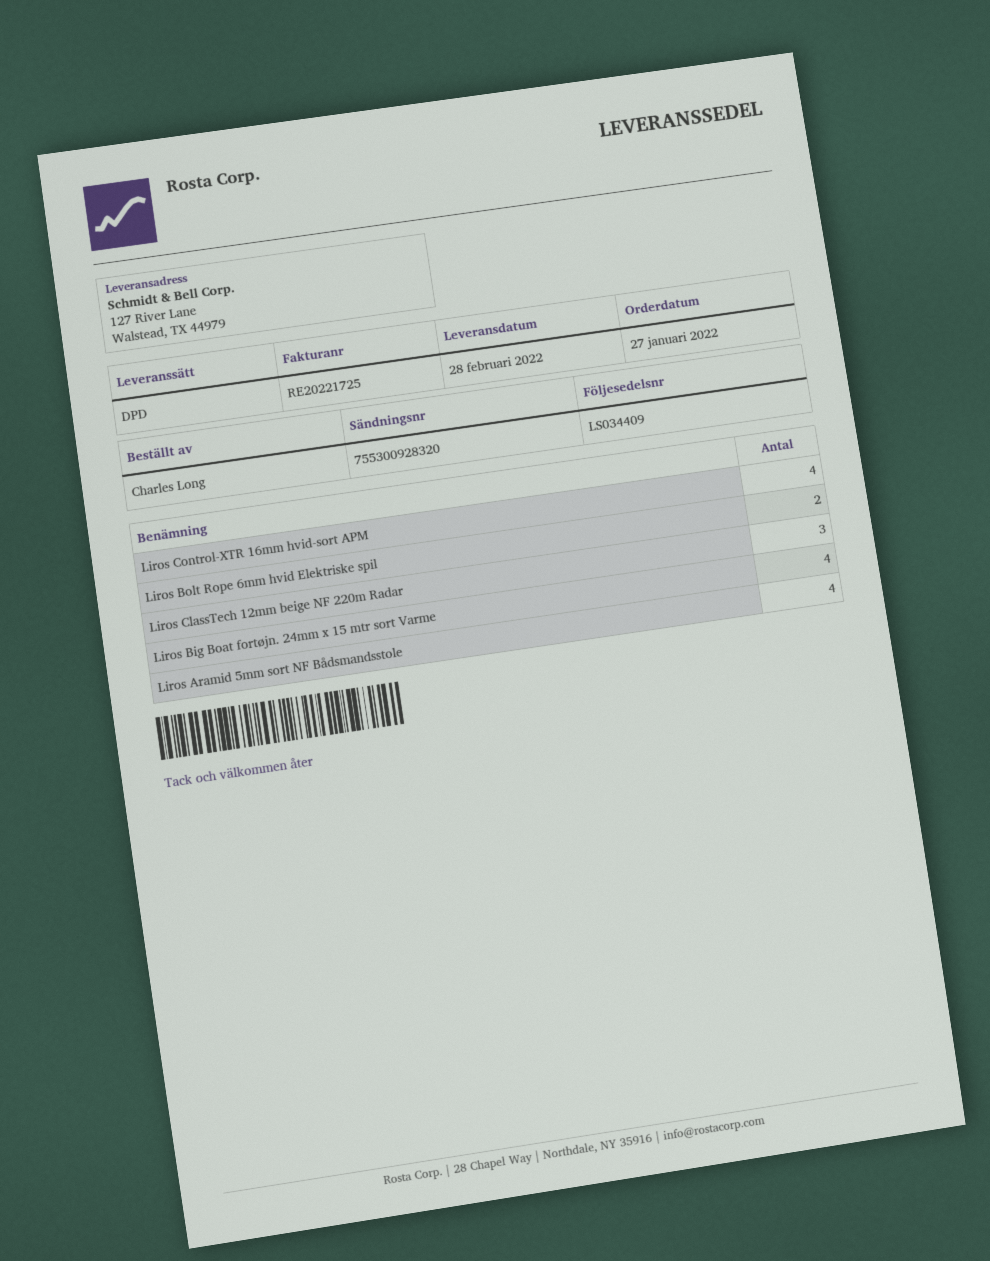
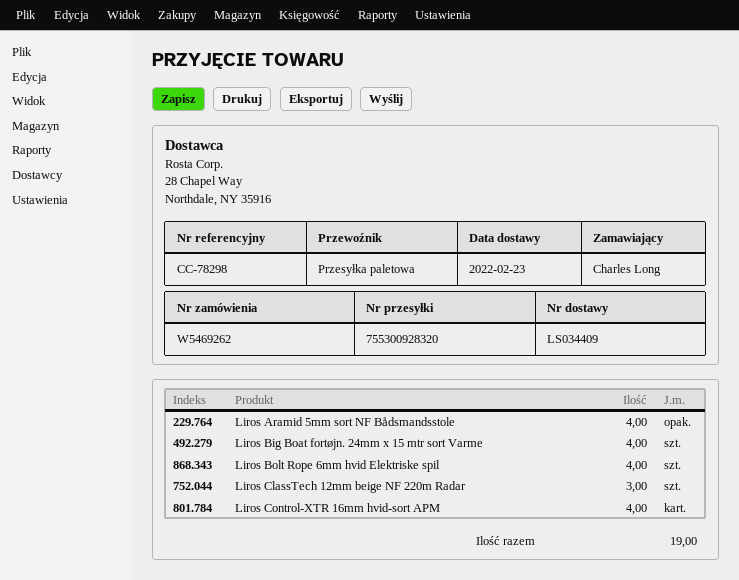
delivery date: 2022-02-28 -> 2022-02-23
shipping method: DPD -> pallet freight
Liros Bolt Rope 6mm hvid Elektriske spil: 2 -> 4

